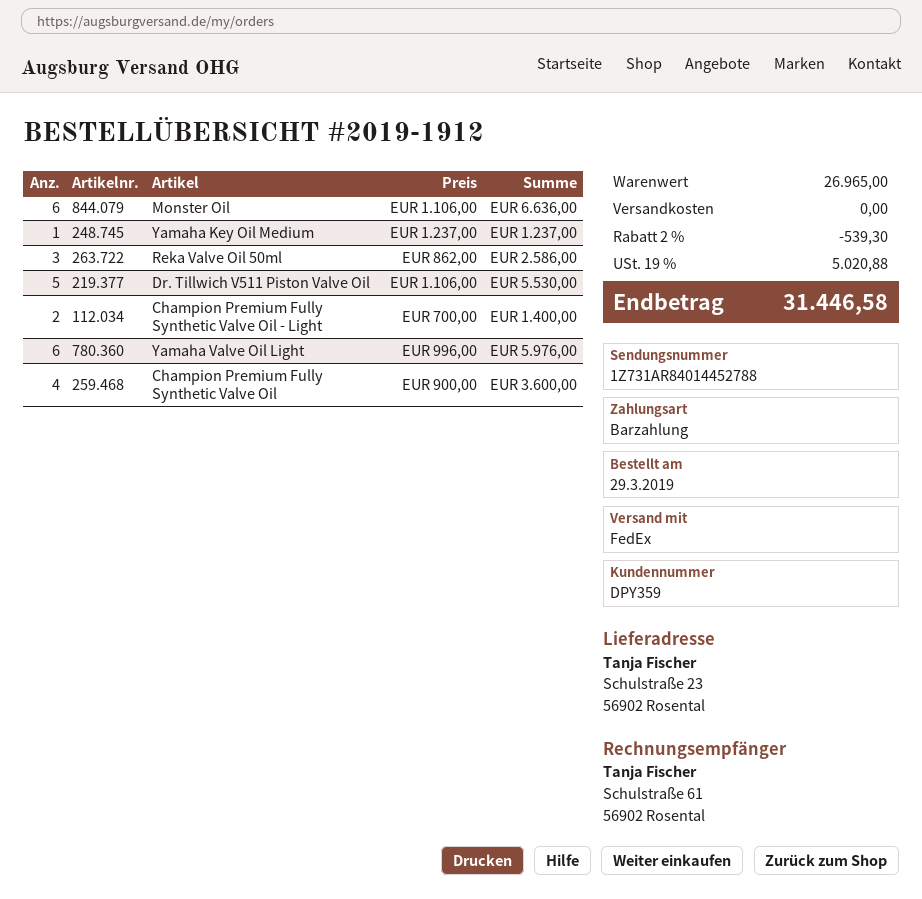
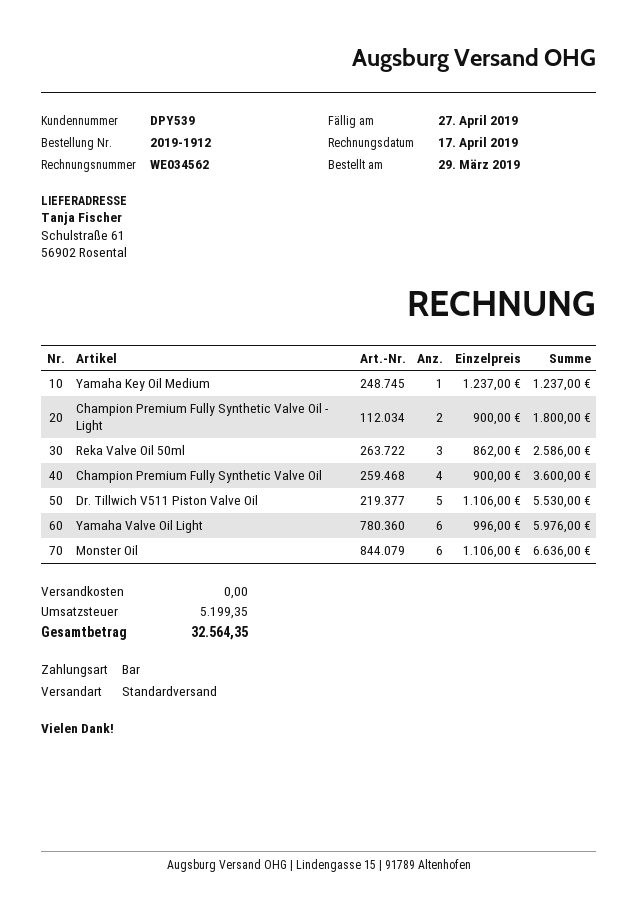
customer number: DPY359 -> DPY539
shipping method: FedEx -> standard
ship to: Schulstraße 23, 56902 Rosental -> Schulstraße 61, 56902 Rosental
Champion Premium Fully Synthetic Valve Oil - Light: 2 x 700.00 = 1400.00 -> 2 x 900.00 = 1800.00
discount: 2% = 539.30 -> none
tax: 5020.88 -> 5199.35
total: 31446.58 -> 32564.35

